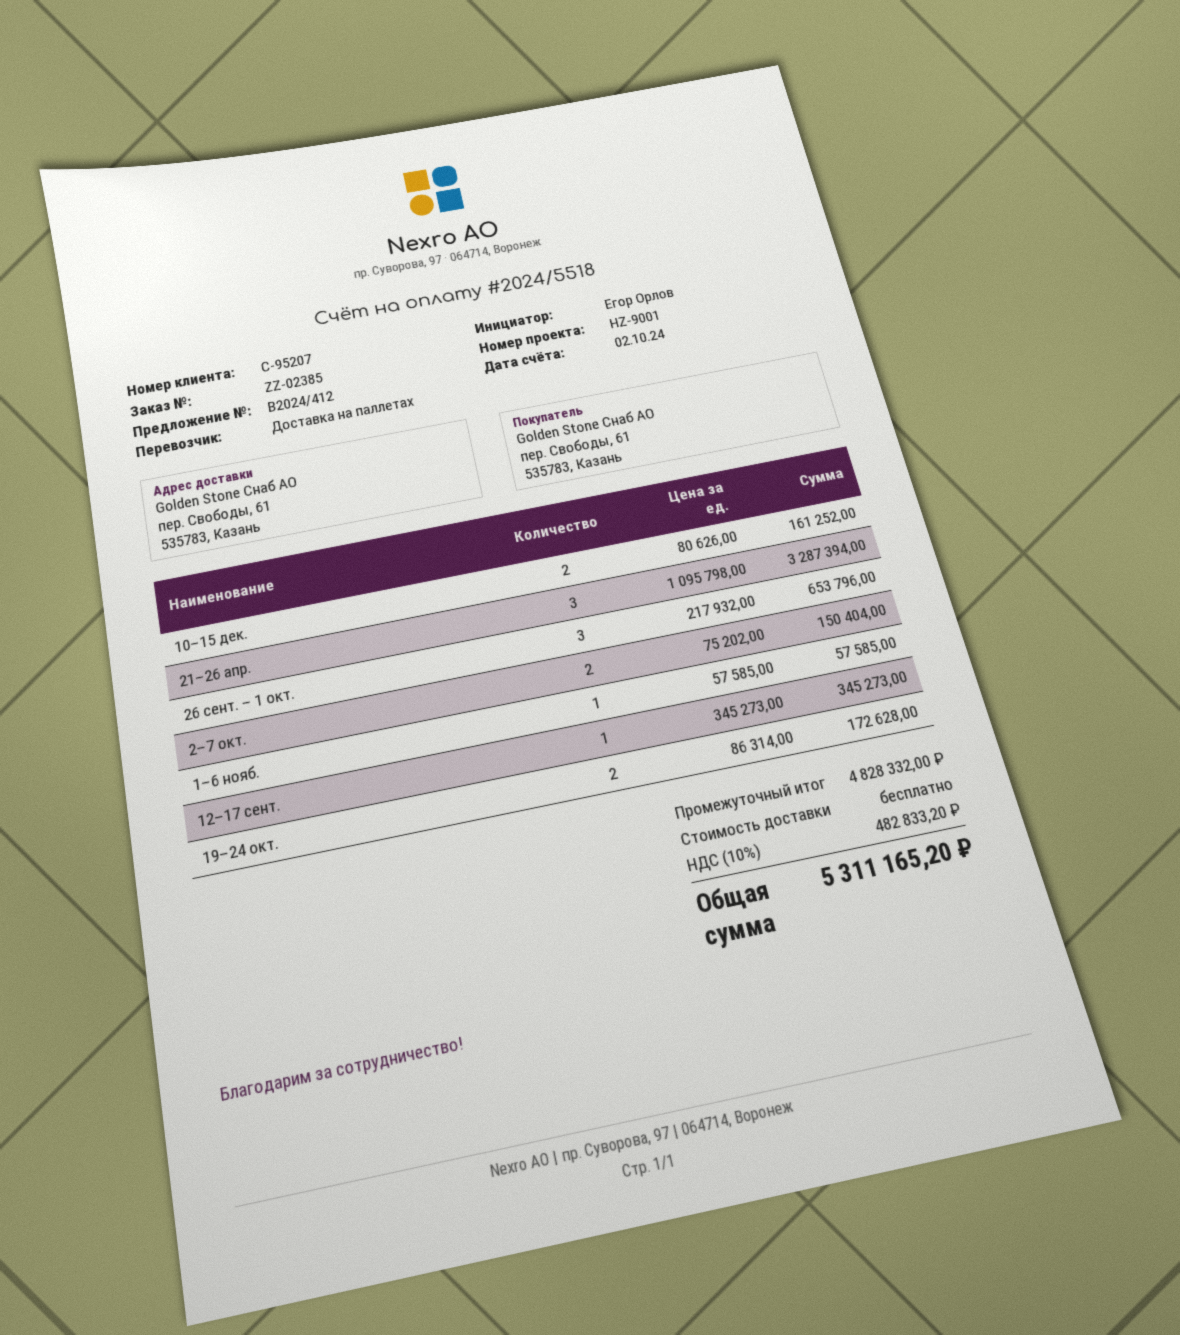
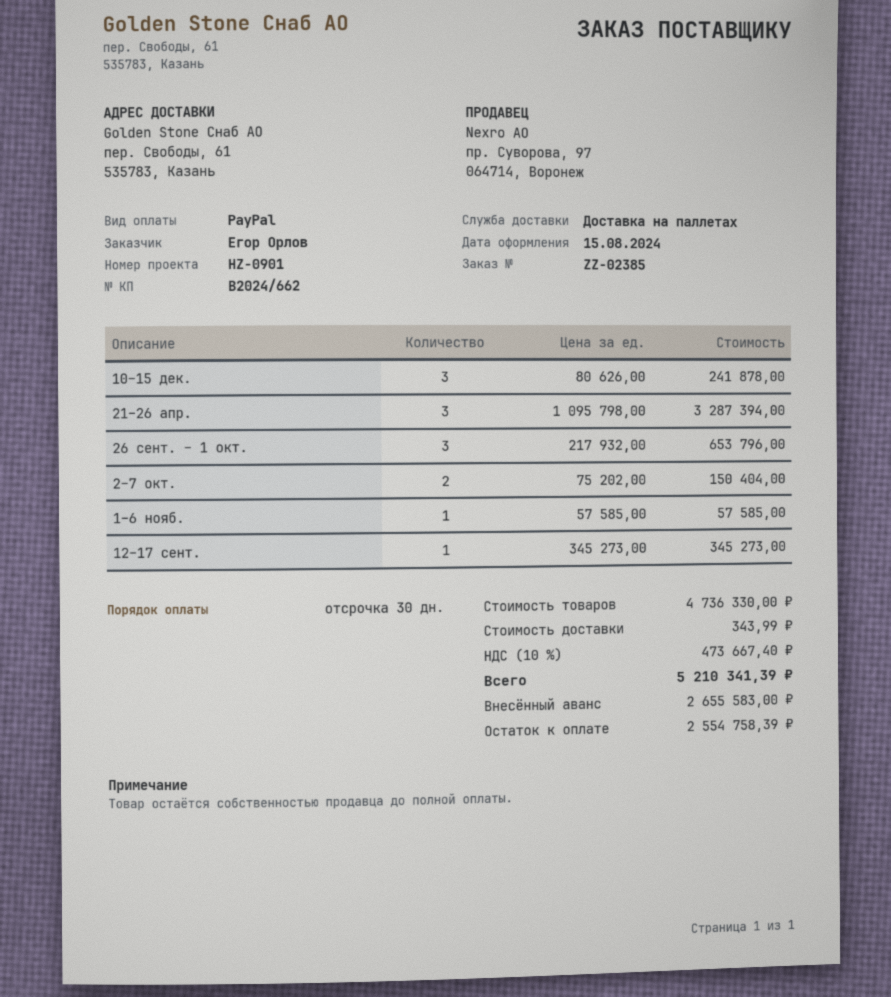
quote number: B2024/412 -> B2024/662
reference: HZ-9001 -> HZ-0901
10–15 дек.: 2 x 80626.00 = 161252.00 -> 3 x 80626.00 = 241878.00
19–24 окт.: 2 x 86314.00 = 172628.00 -> none
subtotal: 4828332.00 -> 4736330.00
shipping: 0.00 -> 343.99
tax: 10% = 482833.20 -> 10% = 473667.40
total: 5311165.20 -> 5210341.39

